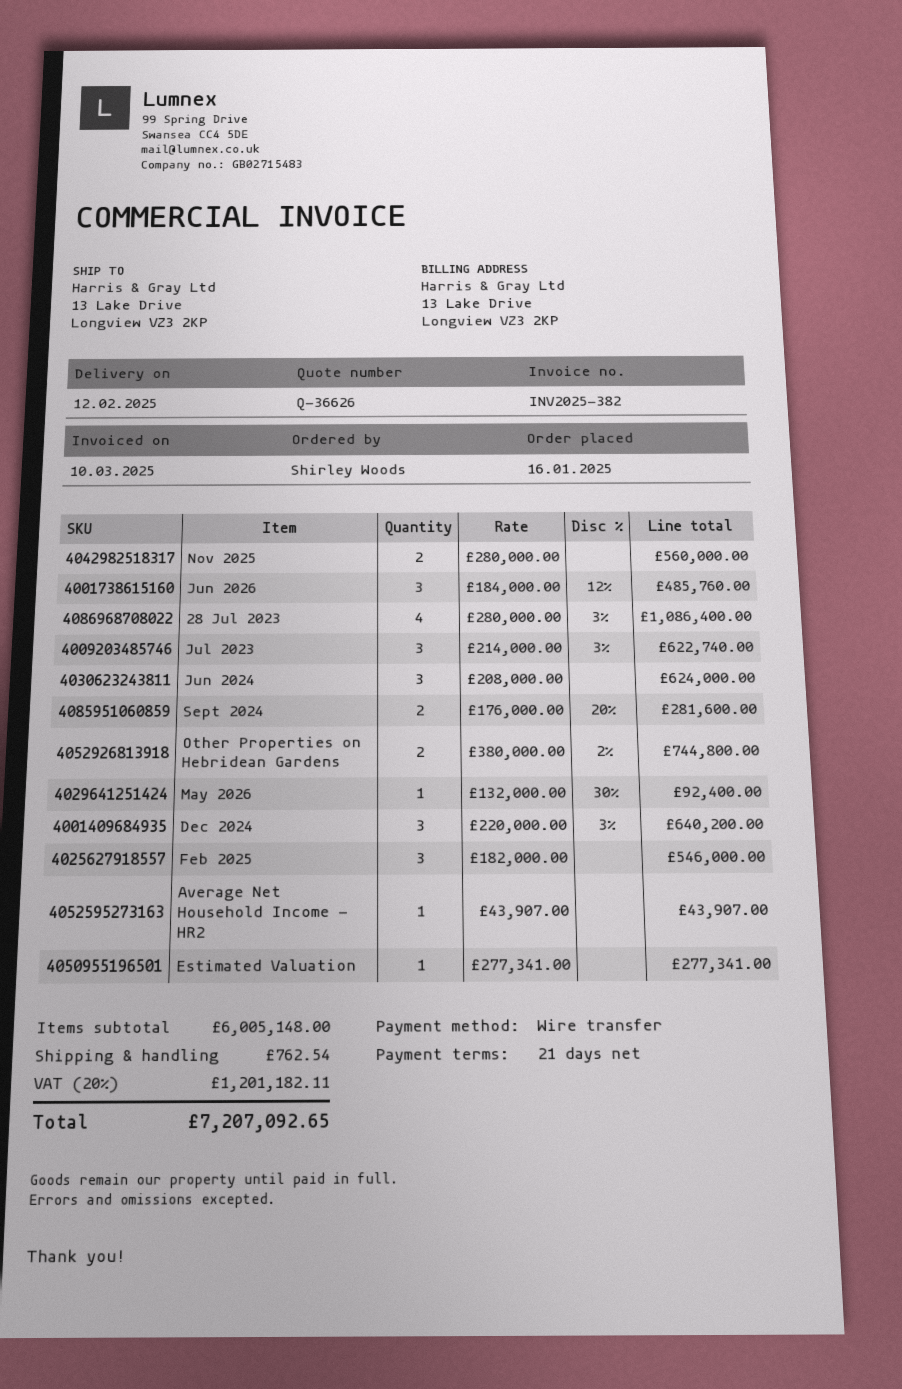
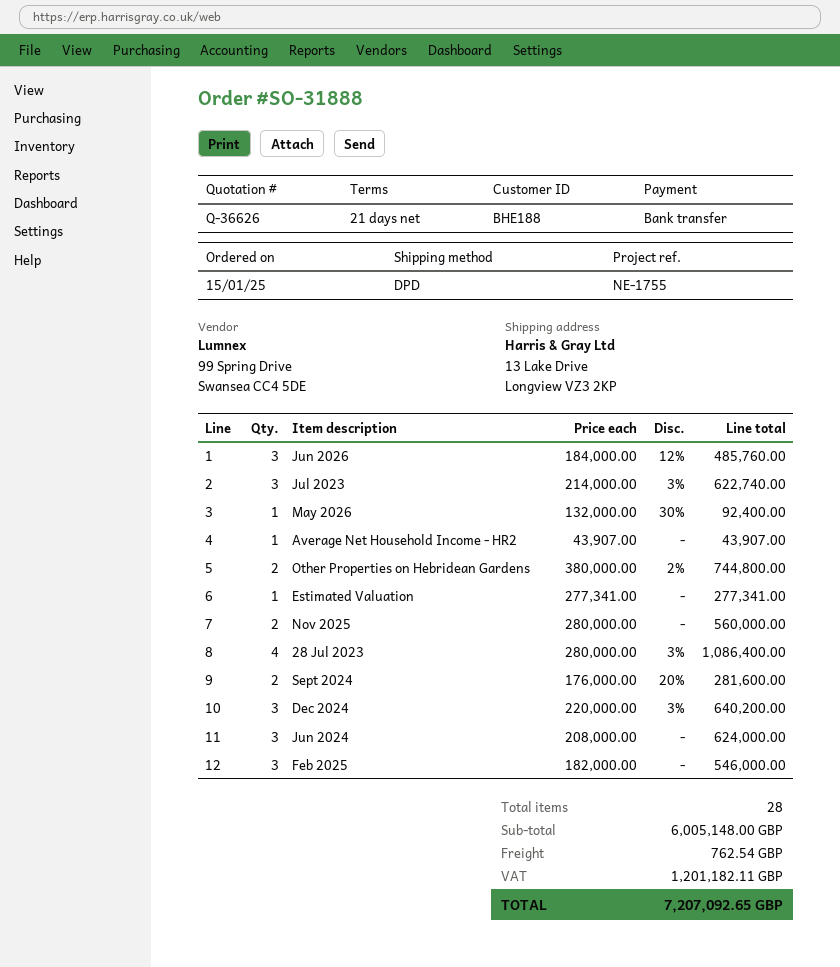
order date: 2025-01-16 -> 2025-01-15

